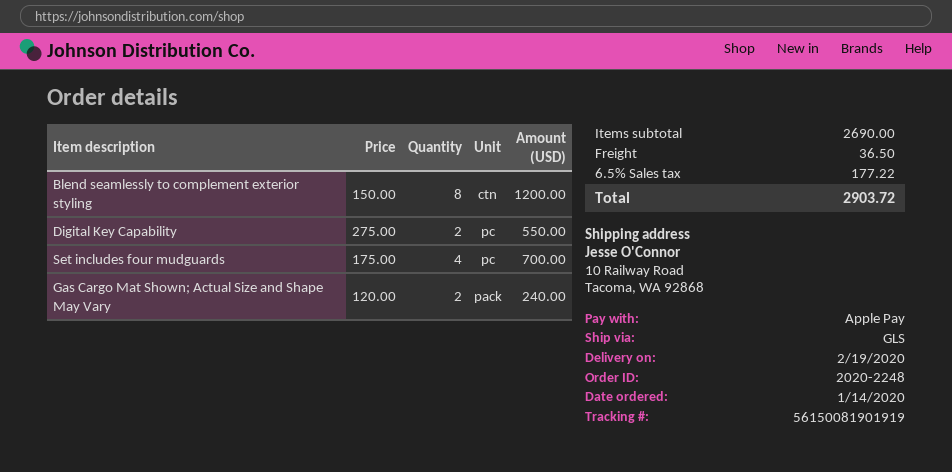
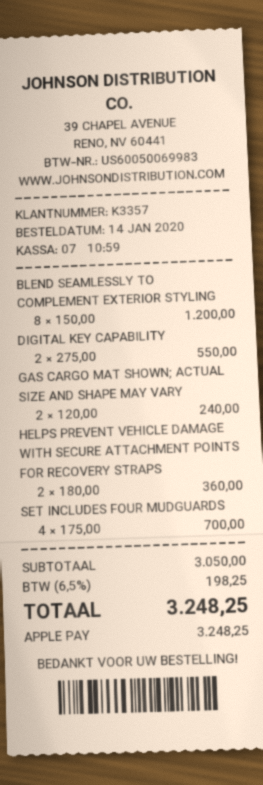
HELPS PREVENT VEHICLE DAMAGE WITH SECURE ATTACHMENT POINTS FOR RECOVERY STRAPS: none -> 2 x 180.00 = 360.00
subtotal: 2690.00 -> 3050.00
shipping: 36.50 -> none
tax: 6.5% = 177.22 -> 6.5% = 198.25
total: 2903.72 -> 3248.25

